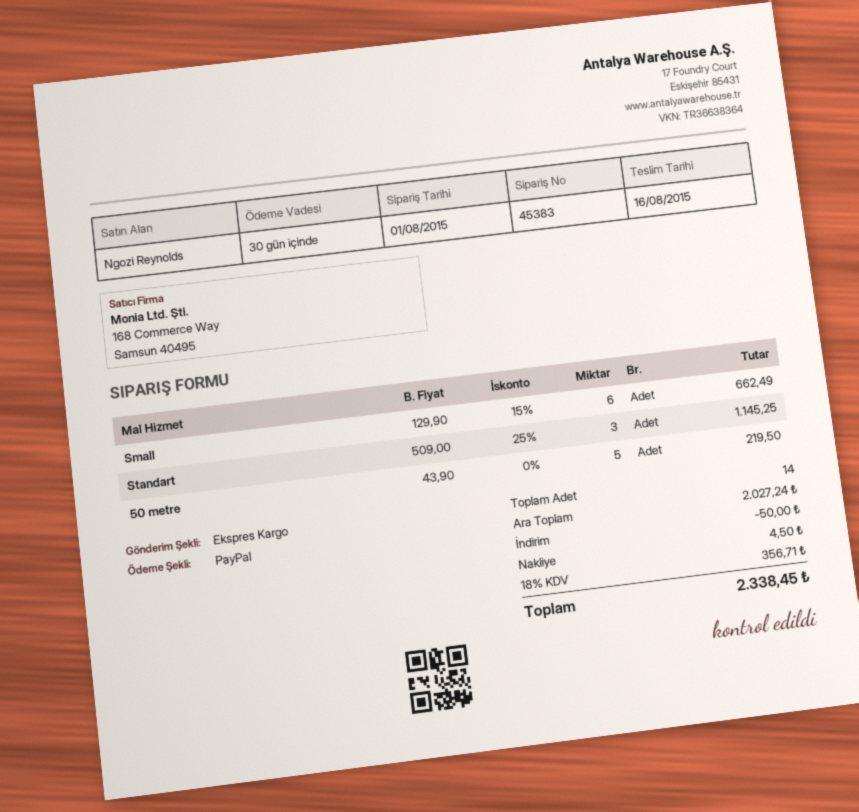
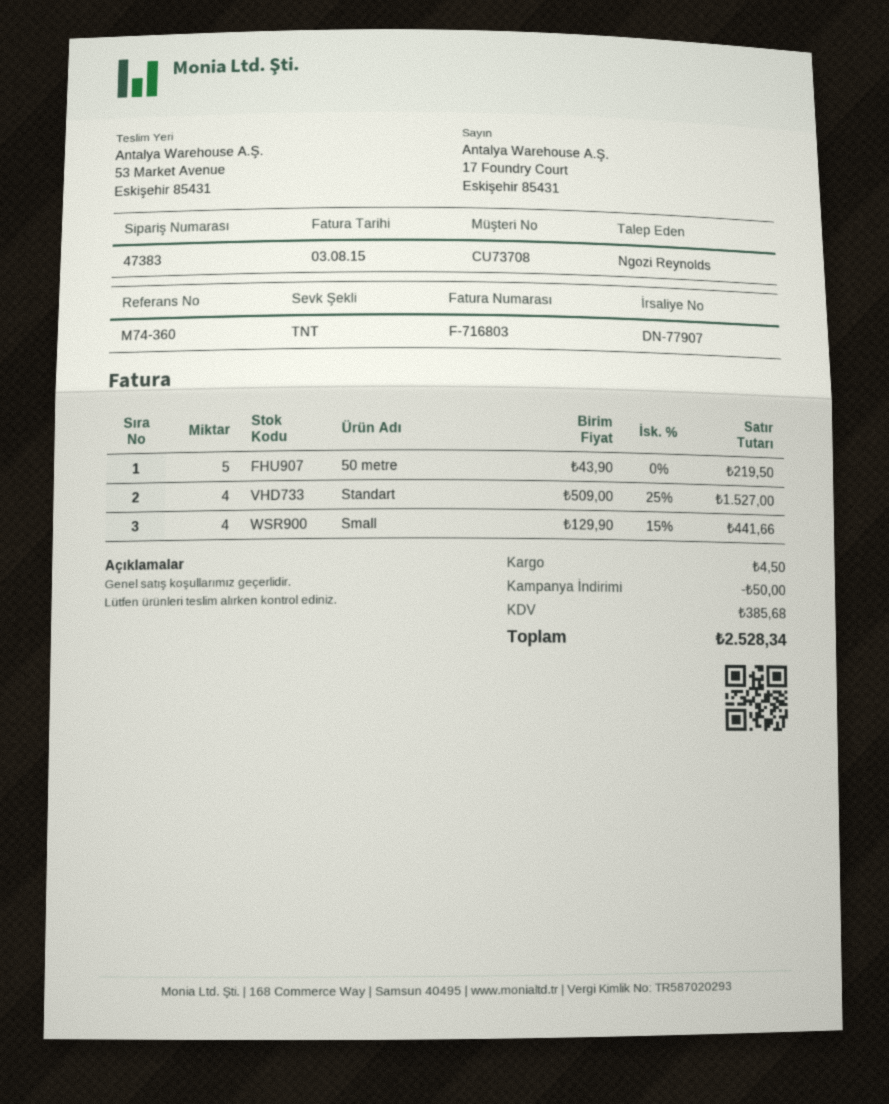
order number: 45383 -> 47383
shipping method: express -> TNT
Small: 6 x 129.90 - 15% = 662.49 -> 4 x 129.90 - 15% = 441.66
Standart: 3 x 509.00 - 25% = 1145.25 -> 4 x 509.00 - 25% = 1527.00
tax: 356.71 -> 385.68
total: 2338.45 -> 2528.34

